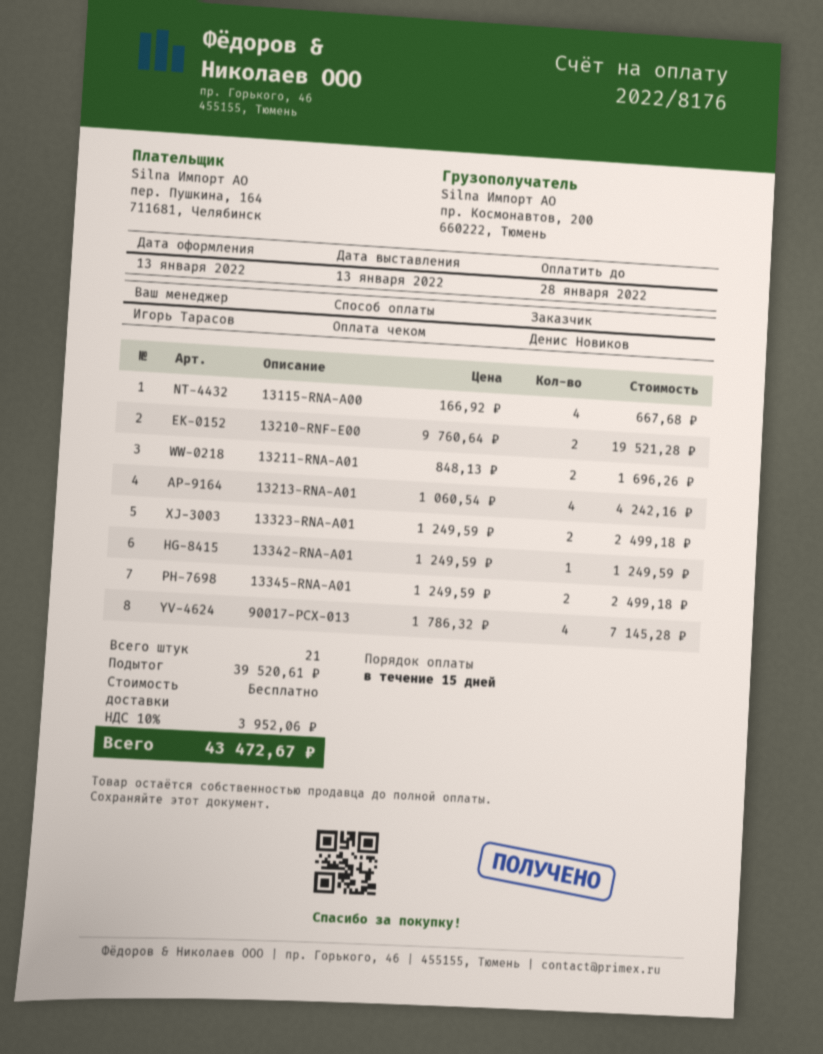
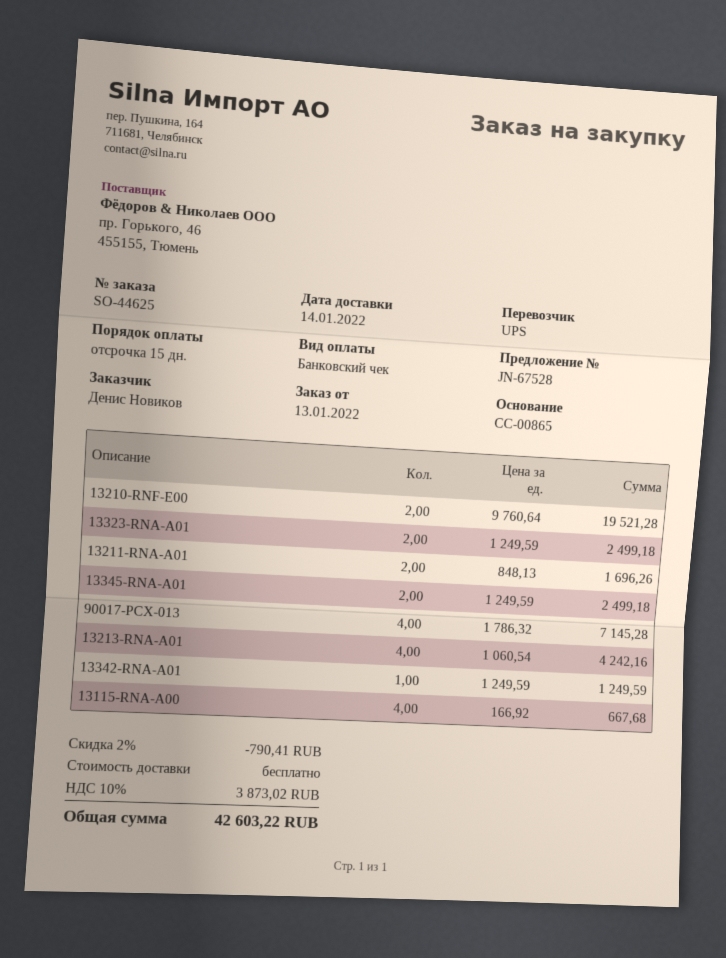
discount: none -> 2% = 790.41
tax: 10% = 3952.06 -> 10% = 3873.02
total: 43472.67 -> 42603.22

